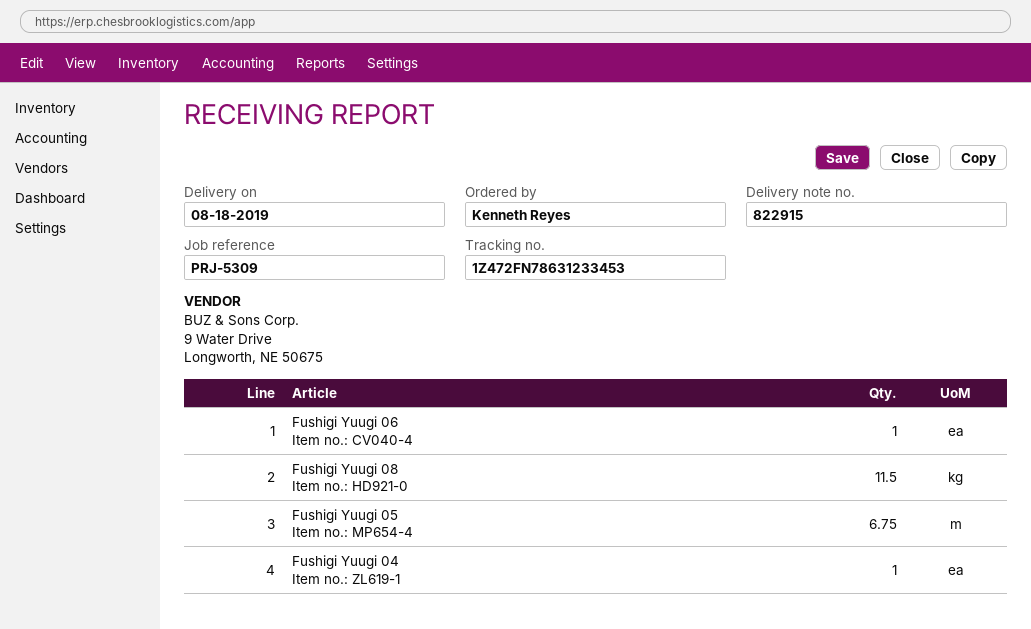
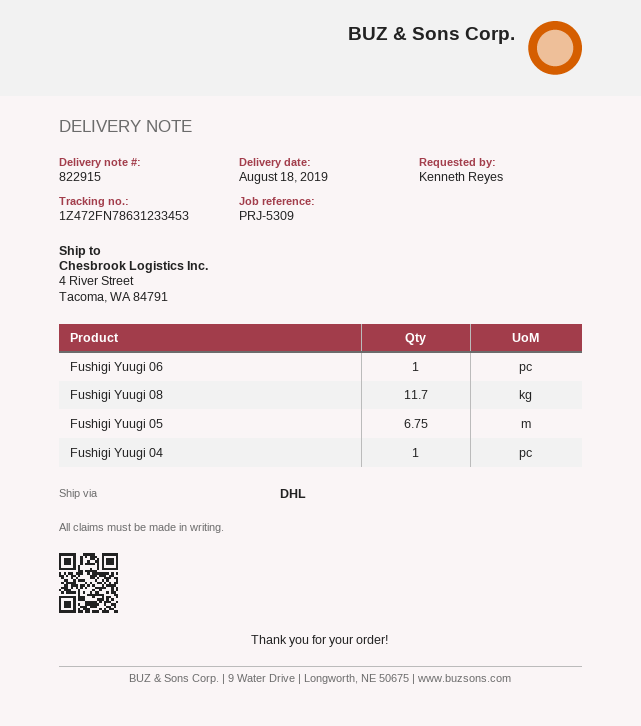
Fushigi Yuugi 08: 11.5 -> 11.7

